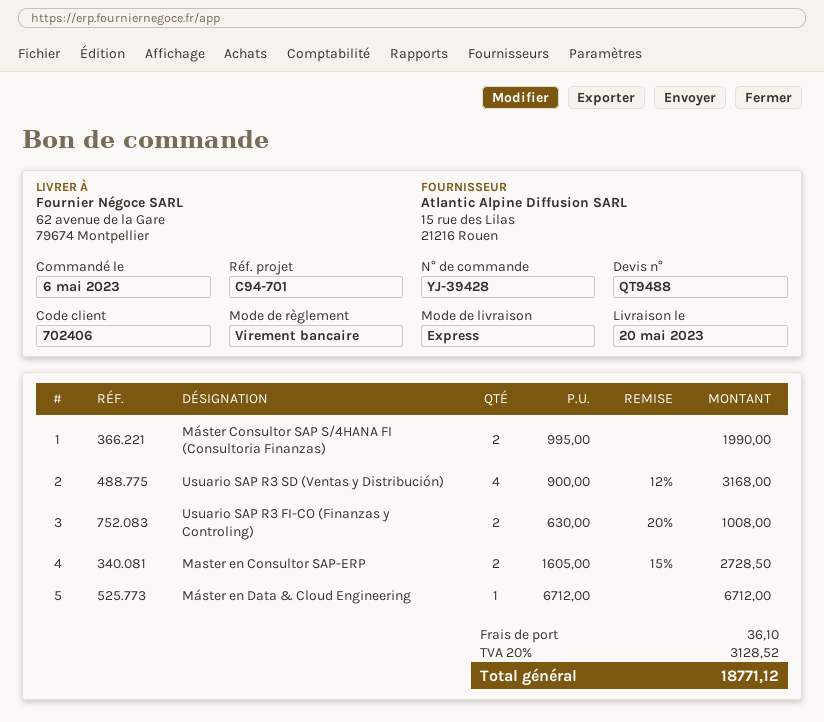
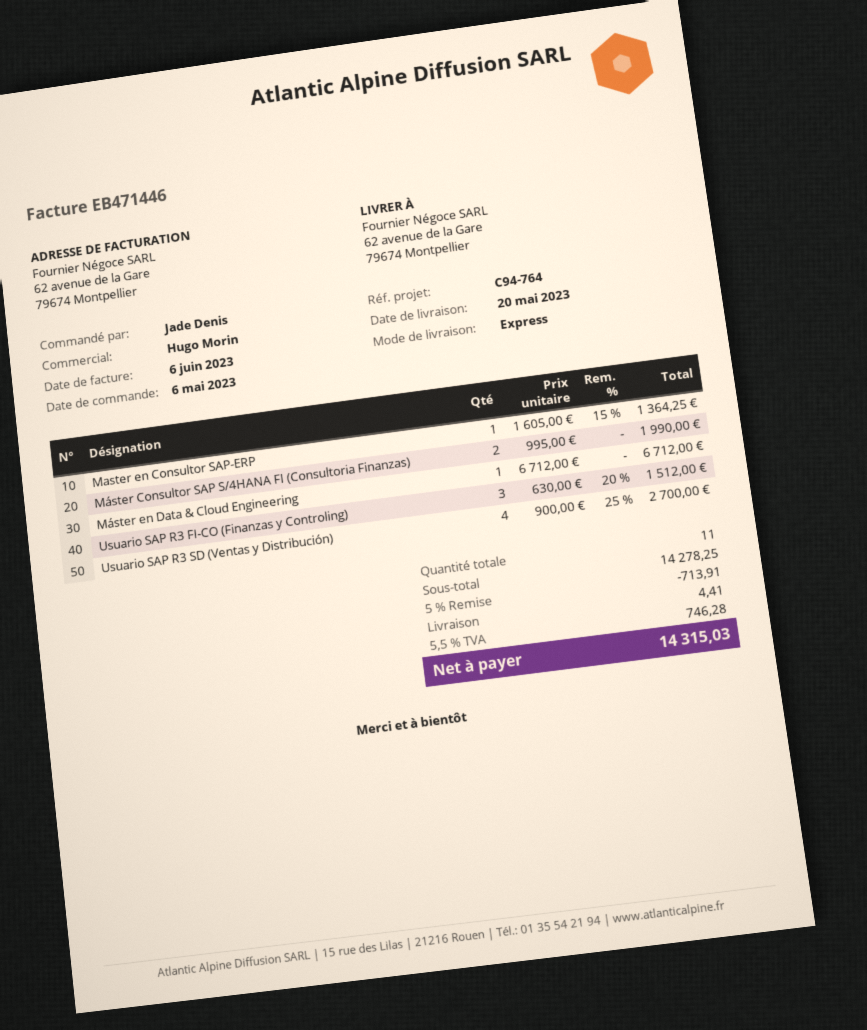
reference: C94-701 -> C94-764
Usuario SAP R3 SD (Ventas y Distribución): 4 x 900.00 - 12% = 3168.00 -> 4 x 900.00 - 25% = 2700.00
Usuario SAP R3 FI-CO (Finanzas y Controling): 2 x 630.00 - 20% = 1008.00 -> 3 x 630.00 - 20% = 1512.00
Master en Consultor SAP-ERP: 2 x 1605.00 - 15% = 2728.50 -> 1 x 1605.00 - 15% = 1364.25
discount: none -> 5% = 713.91
shipping: 36.10 -> 4.41
tax: 20% = 3128.52 -> 5.5% = 746.28
total: 18771.12 -> 14315.03

